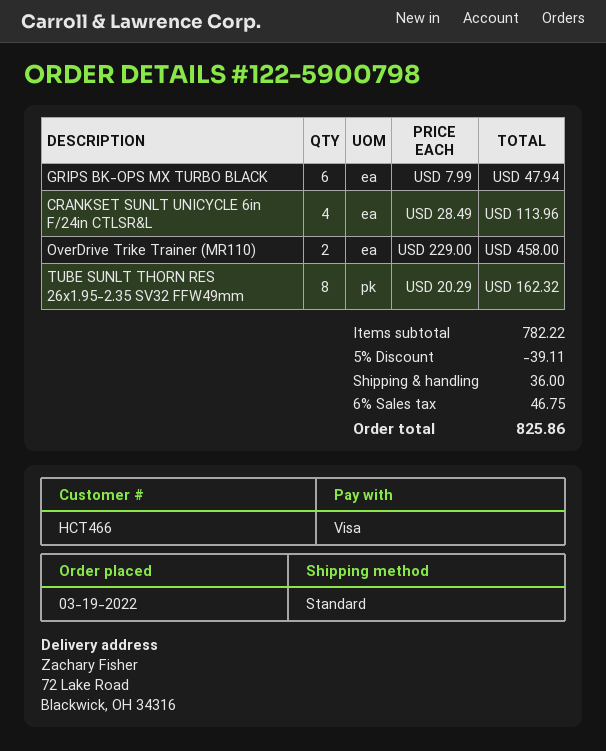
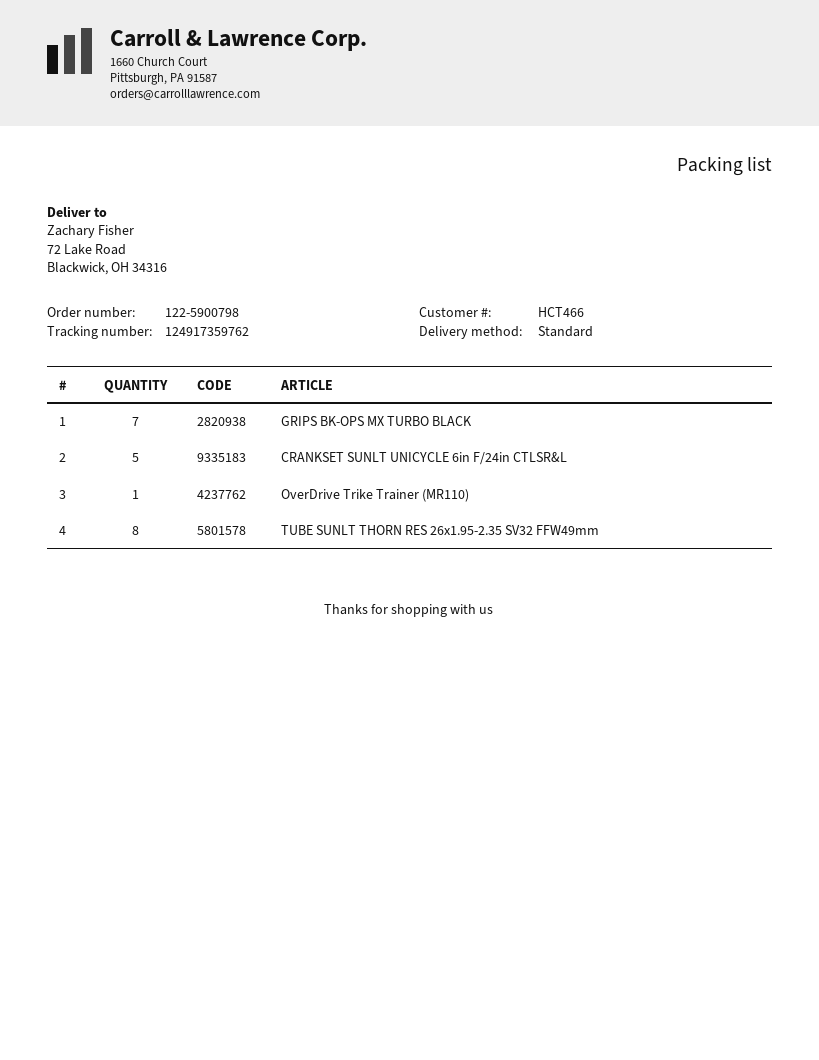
GRIPS BK-OPS MX TURBO BLACK: 6 -> 7
CRANKSET SUNLT UNICYCLE 6in F/24in CTLSR&L: 4 -> 5
OverDrive Trike Trainer (MR110): 2 -> 1

